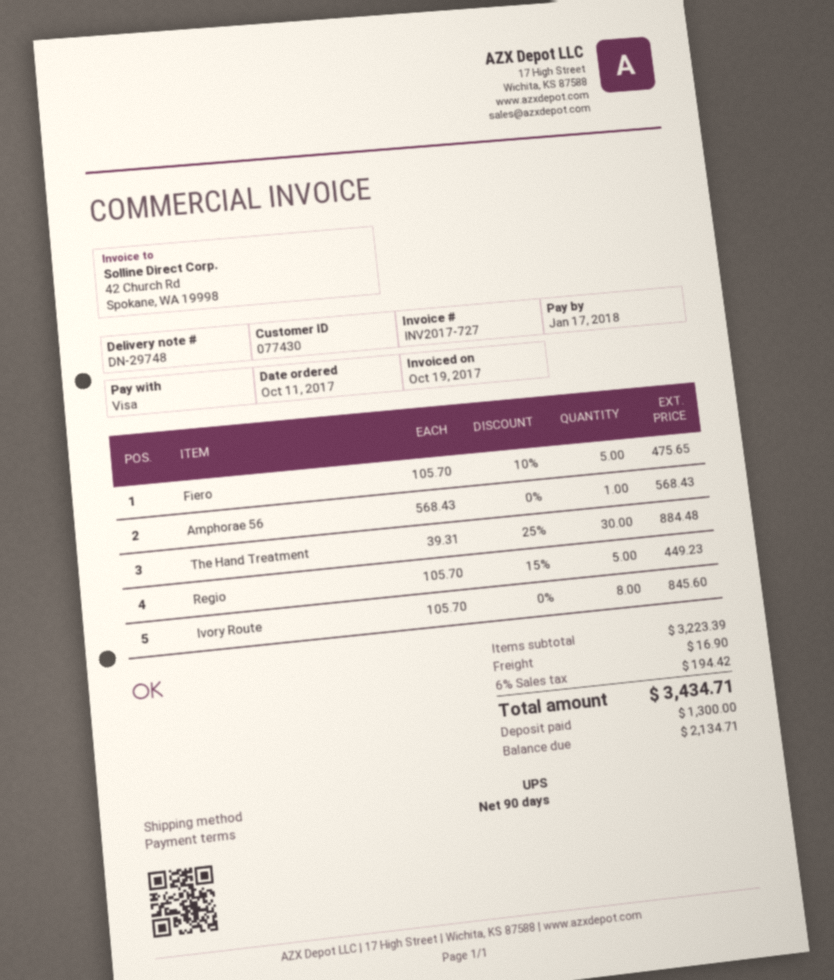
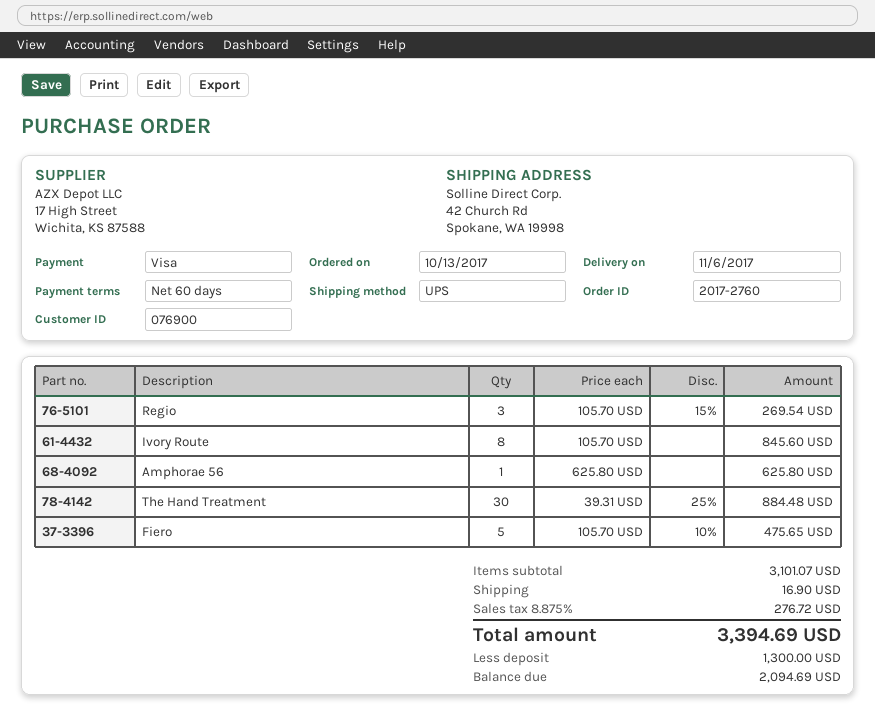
order date: 2017-10-11 -> 2017-10-13
payment terms: 90 days -> 60 days
customer number: 077430 -> 076900
Amphorae 56: 1 x 568.43 = 568.43 -> 1 x 625.80 = 625.80
Regio: 5 x 105.70 - 15% = 449.23 -> 3 x 105.70 - 15% = 269.54
subtotal: 3223.39 -> 3101.07
tax: 6% = 194.42 -> 8.875% = 276.72
total: 3434.71 -> 3394.69
balance: 2134.71 -> 2094.69

